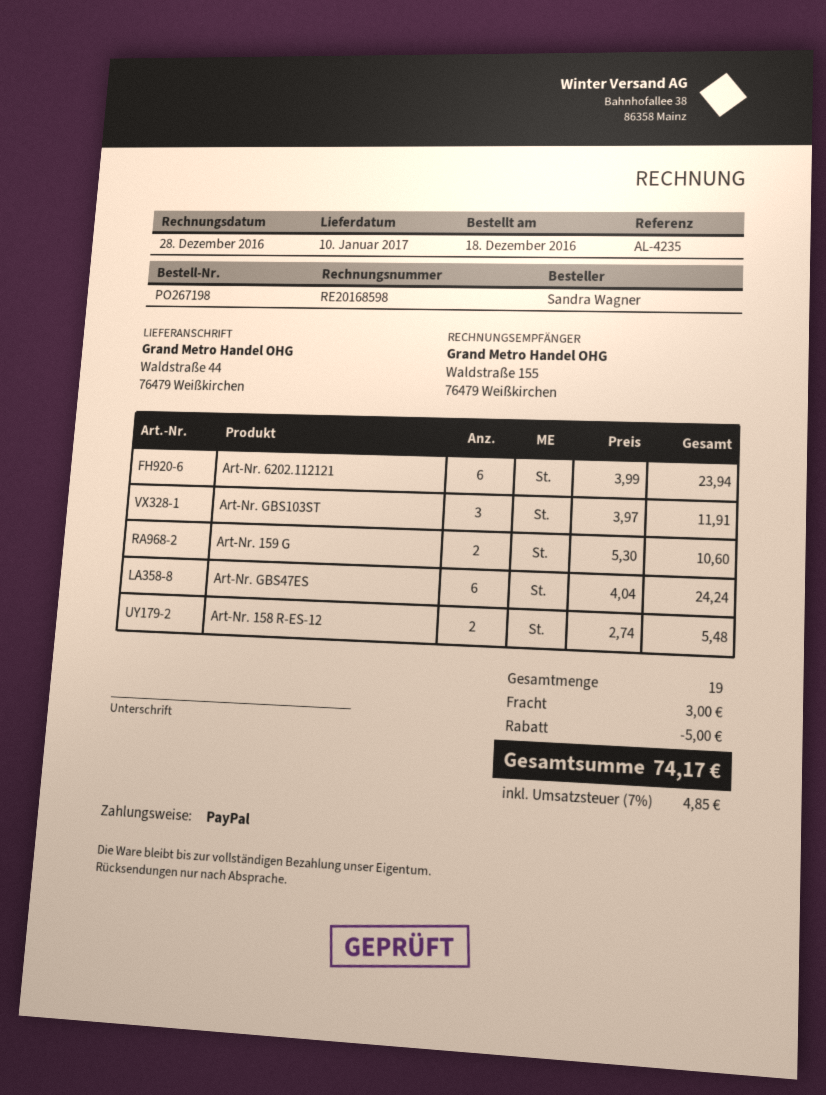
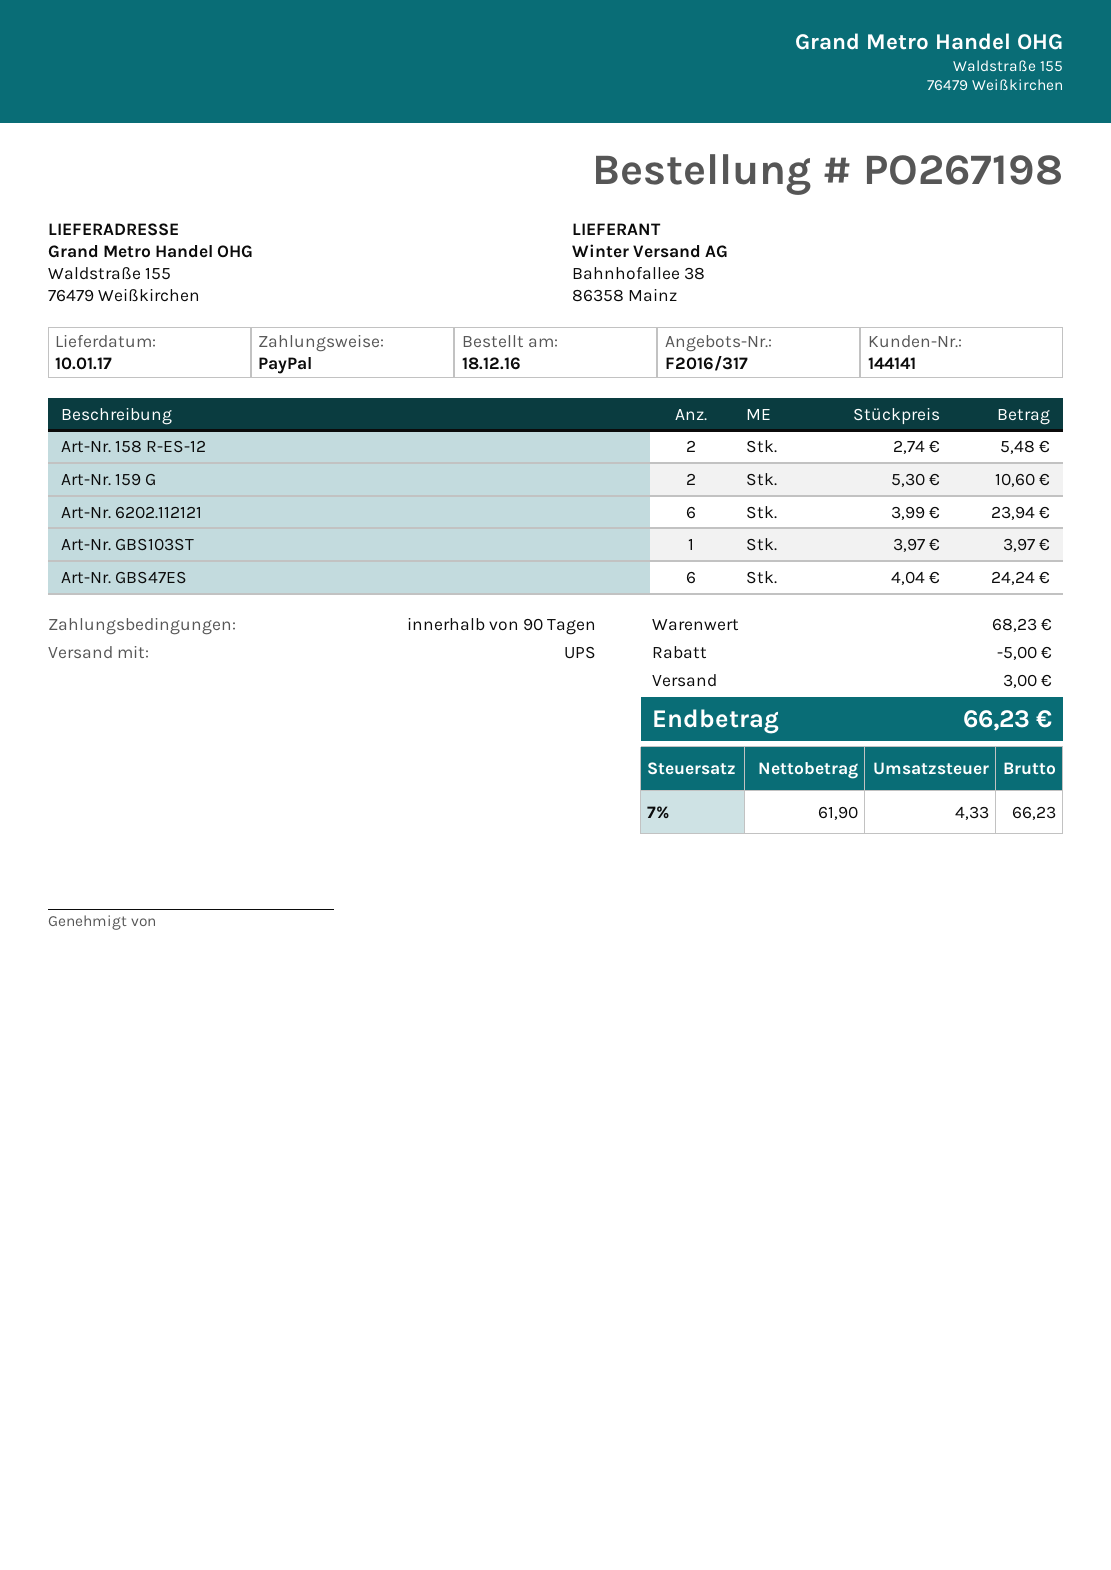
ship to: Waldstraße 44, 76479 Weißkirchen -> Waldstraße 155, 76479 Weißkirchen
Art-Nr. GBS103ST: 3 x 3.97 = 11.91 -> 1 x 3.97 = 3.97
tax: 7% = 4.85 -> 7% = 4.33
total: 74.17 -> 66.23

